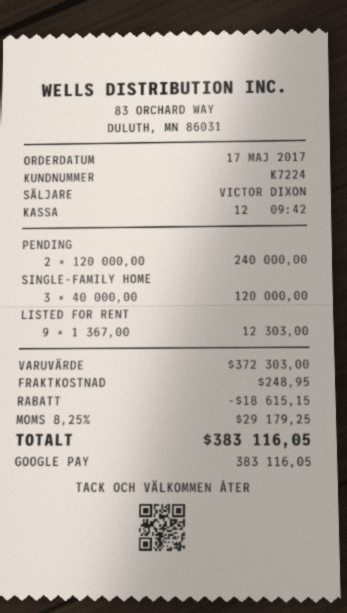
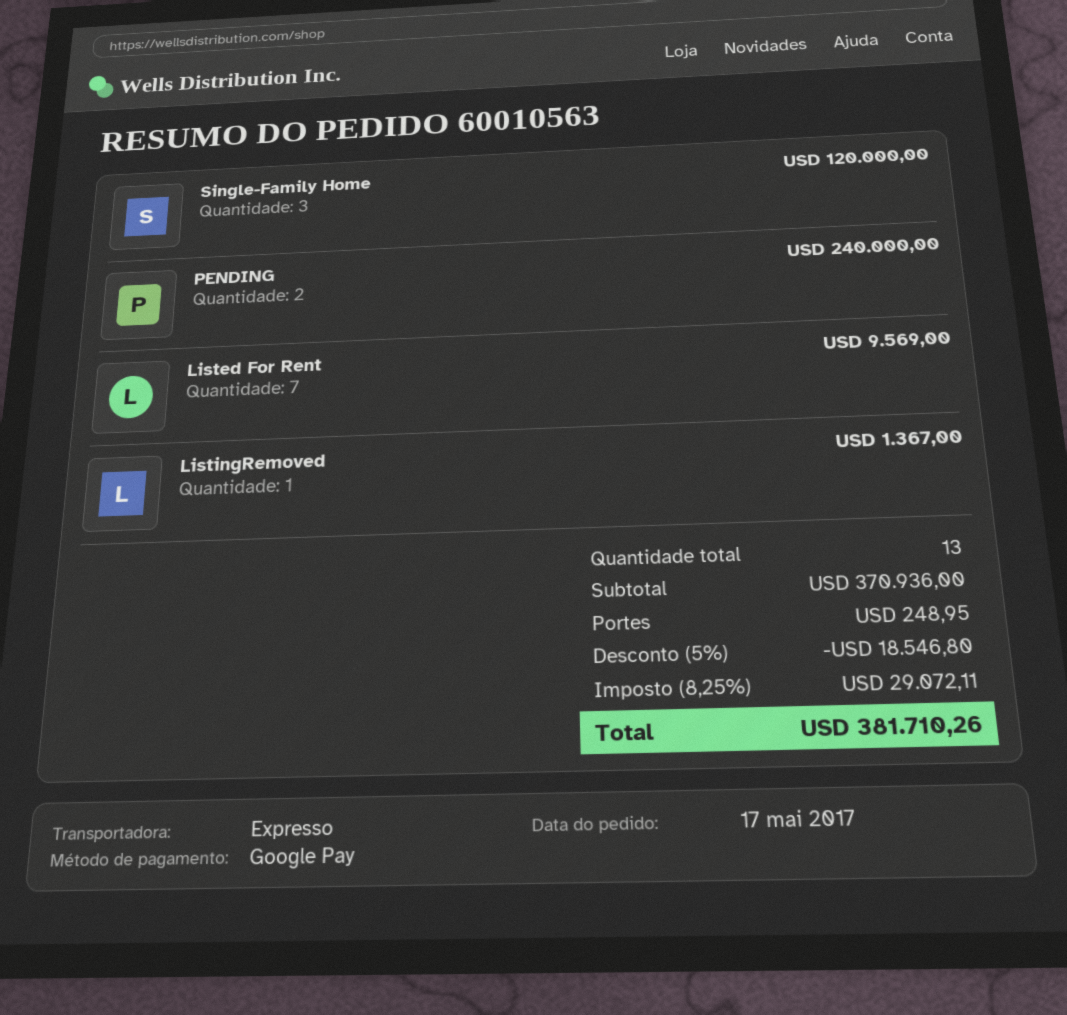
LISTED FOR RENT: 9 for 12303.00 -> 7 for 9569.00
ListingRemoved: none -> 1 for 1367.00
subtotal: 372303.00 -> 370936.00
discount: 18615.15 -> 18546.80
tax: 8.25% = 29179.25 -> 8.25% = 29072.11
total: 383116.05 -> 381710.26

